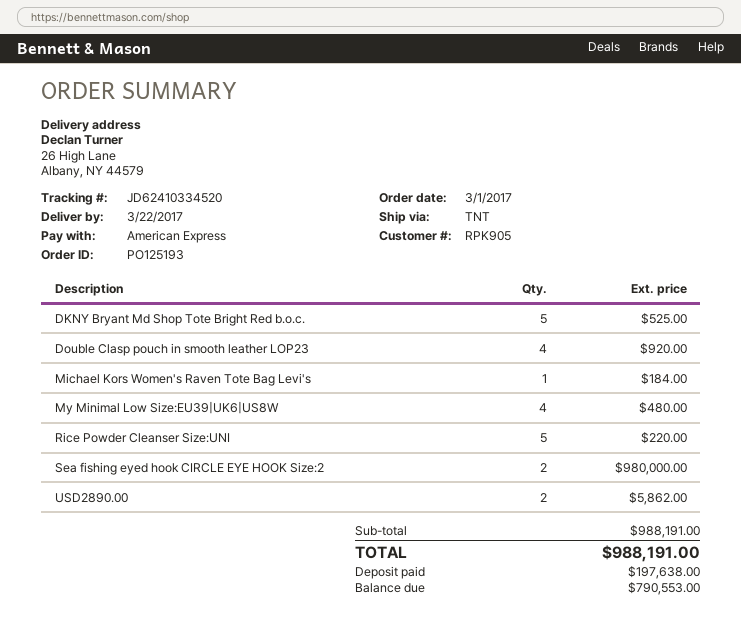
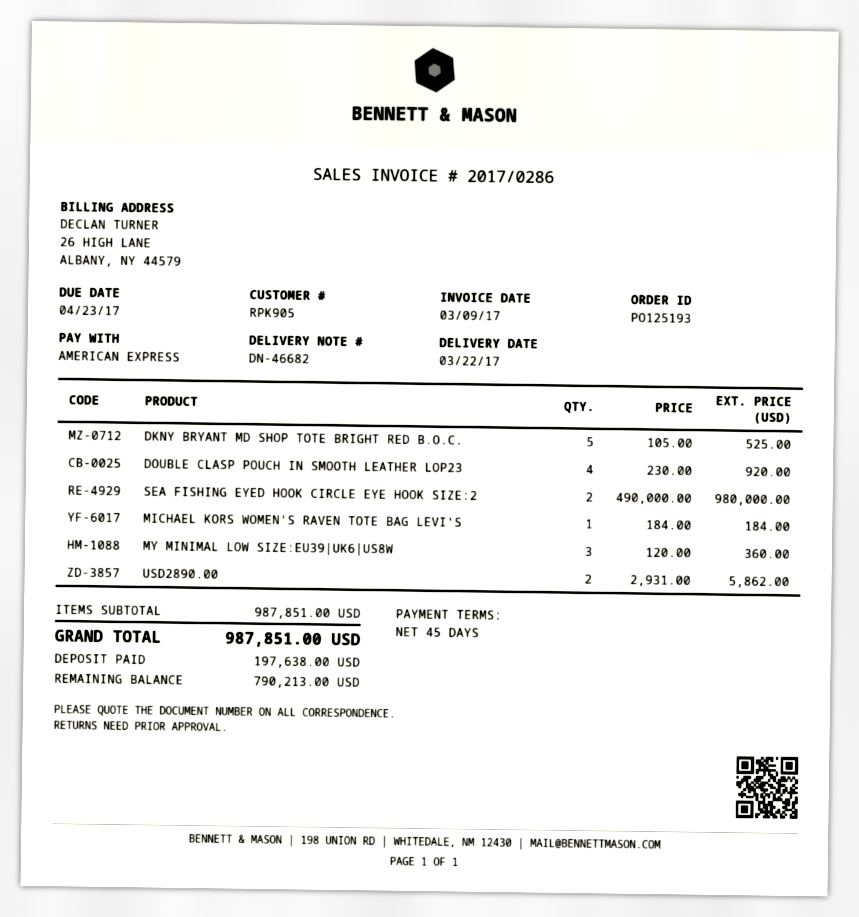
My Minimal Low Size:EU39|UK6|US8W: 4 for 480.00 -> 3 for 360.00
Rice Powder Cleanser Size:UNI: 5 for 220.00 -> none
subtotal: 988191.00 -> 987851.00
total: 988191.00 -> 987851.00
balance: 790553.00 -> 790213.00

